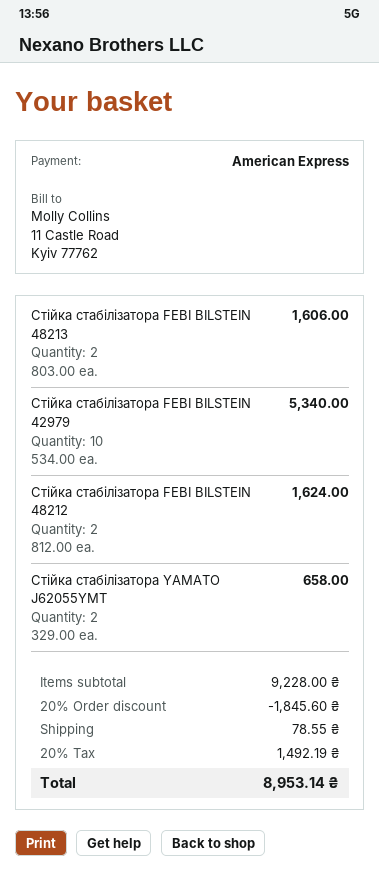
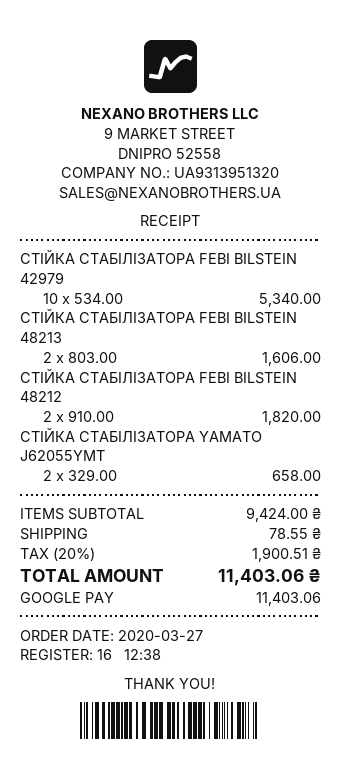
payment method: American Express -> Google Pay
Стійка стабілізатора FEBI BILSTEIN 48212: 2 x 812.00 = 1624.00 -> 2 x 910.00 = 1820.00
subtotal: 9228.00 -> 9424.00
discount: 20% = 1845.60 -> none
tax: 20% = 1492.19 -> 20% = 1900.51
total: 8953.14 -> 11403.06

